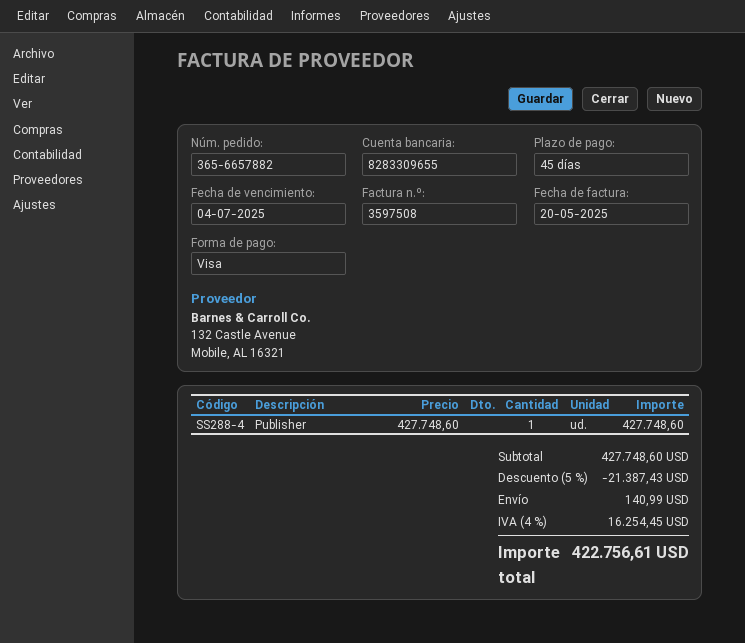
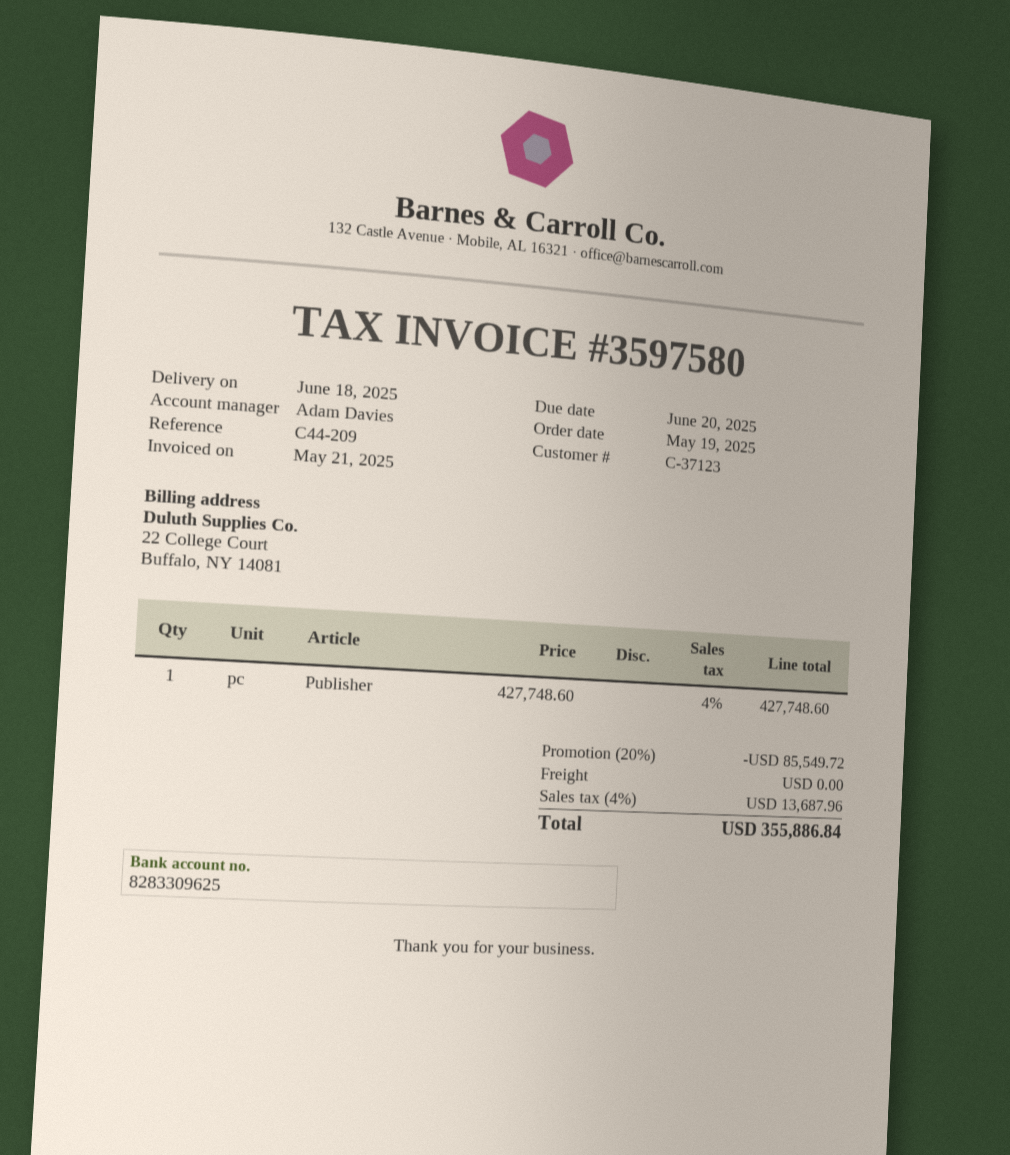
invoice number: 3597508 -> 3597580
invoice date: 2025-05-20 -> 2025-05-21
due date: 2025-07-04 -> 2025-06-20
bank account: 8283309655 -> 8283309625
discount: 5% = 21387.43 -> 20% = 85549.72
shipping: 140.99 -> 0.00
tax: 4% = 16254.45 -> 4% = 13687.96
total: 422756.61 -> 355886.84

